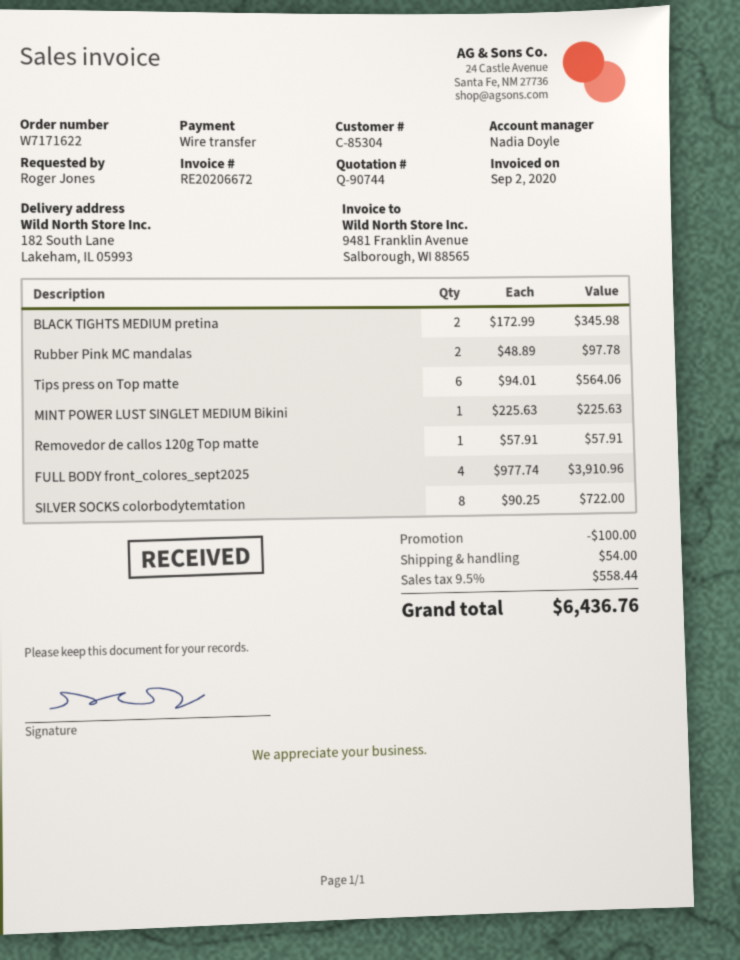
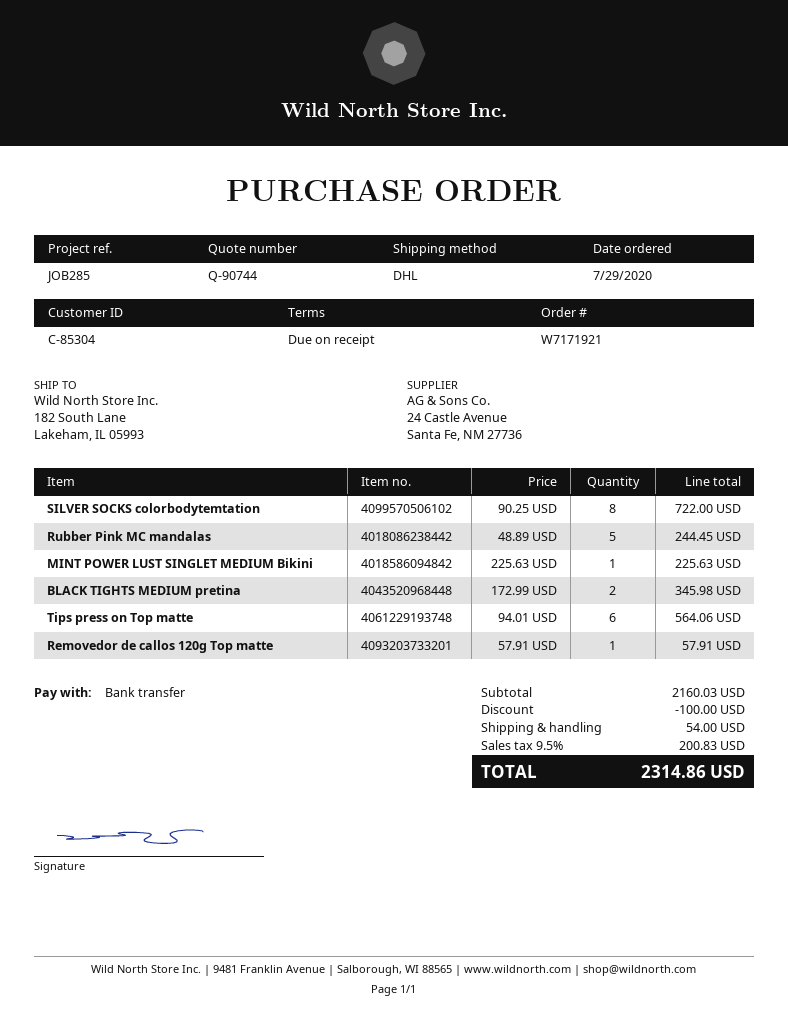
order number: W7171622 -> W7171921
Rubber Pink MC mandalas: 2 x 48.89 = 97.78 -> 5 x 48.89 = 244.45
FULL BODY front_colores_sept2025: 4 x 977.74 = 3910.96 -> none
tax: 9.5% = 558.44 -> 9.5% = 200.83
total: 6436.76 -> 2314.86

